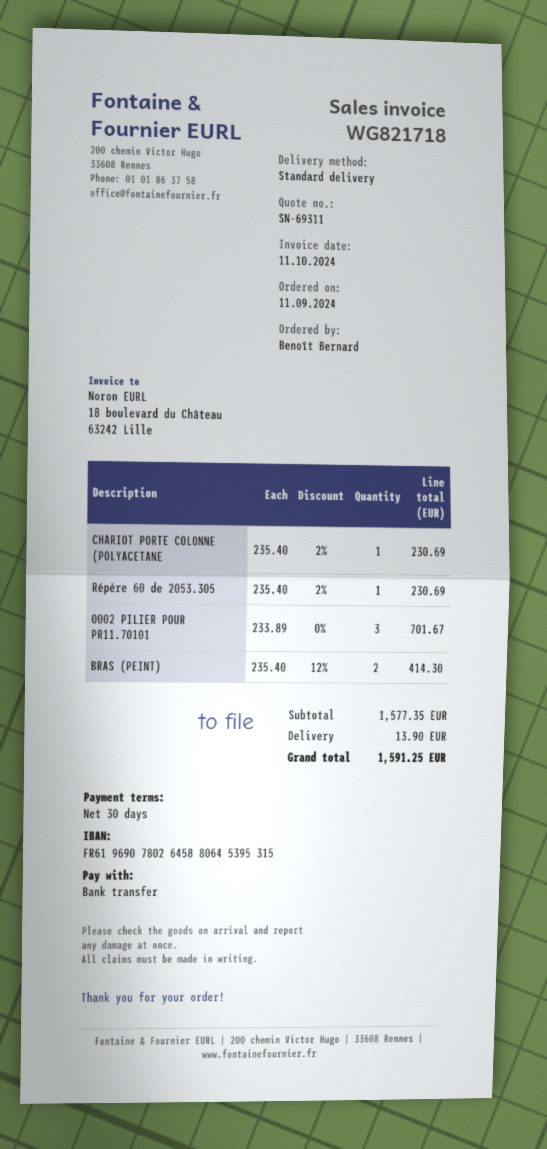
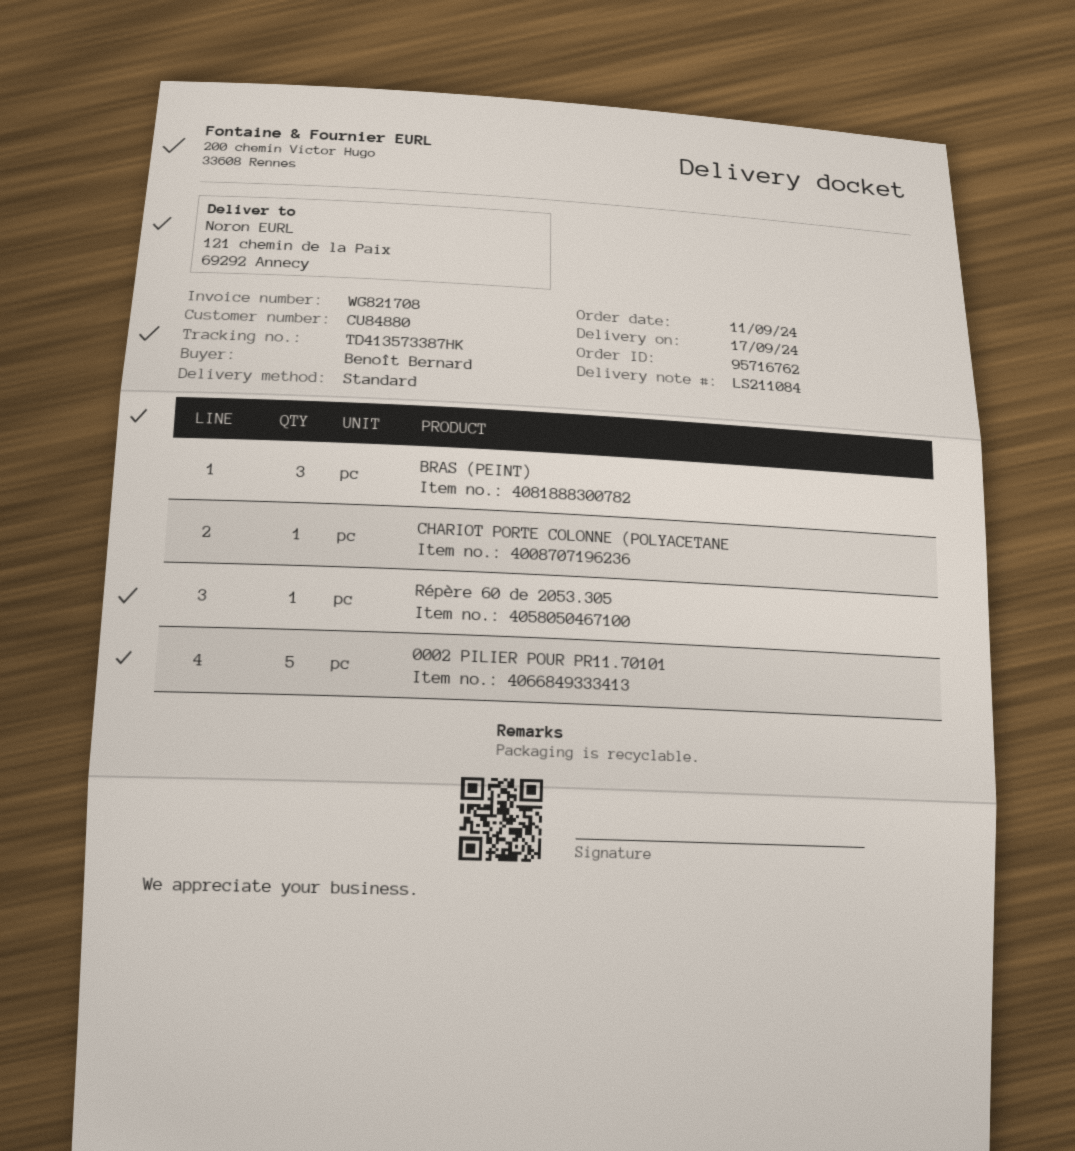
invoice number: WG821718 -> WG821708
0002 PILIER POUR PR11.70101: 3 -> 5
BRAS (PEINT): 2 -> 3

